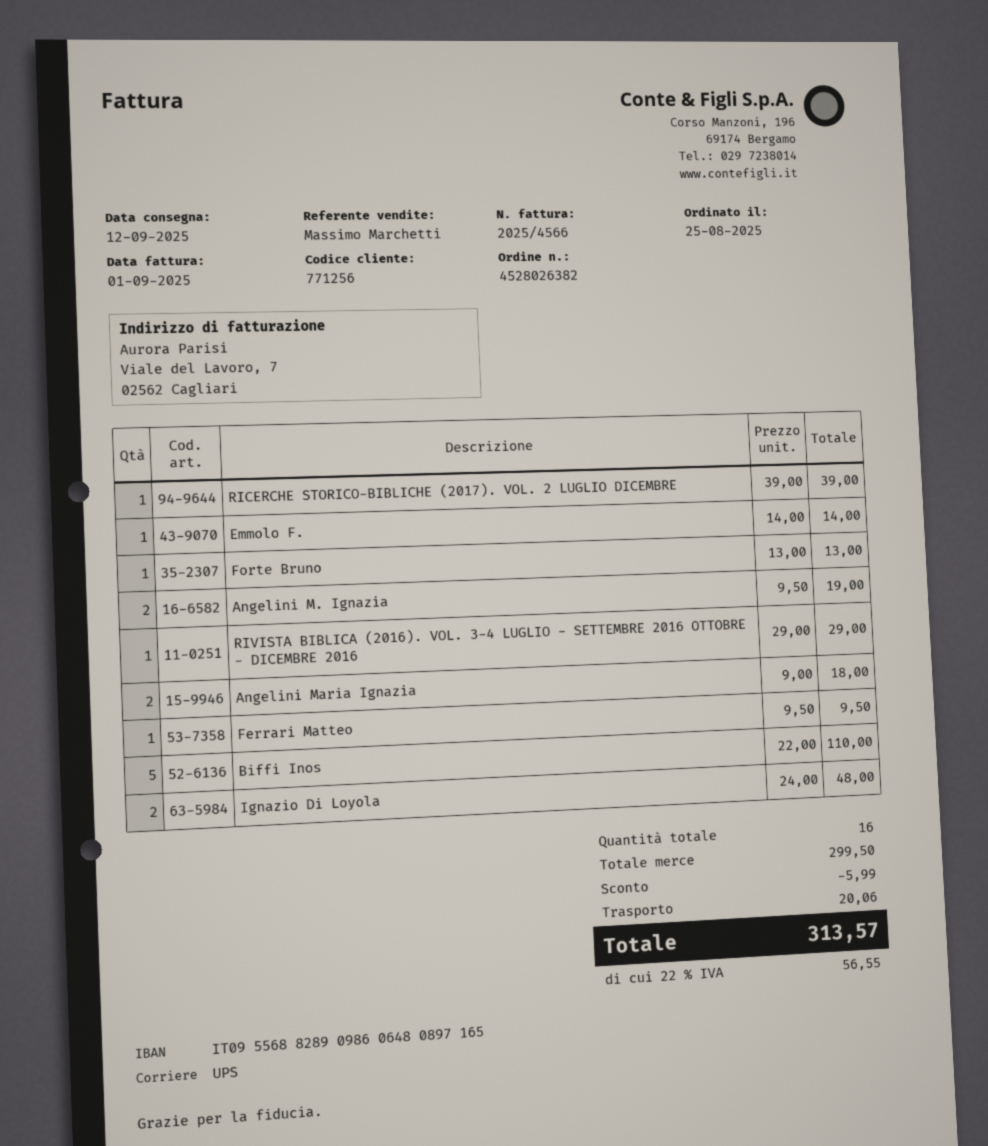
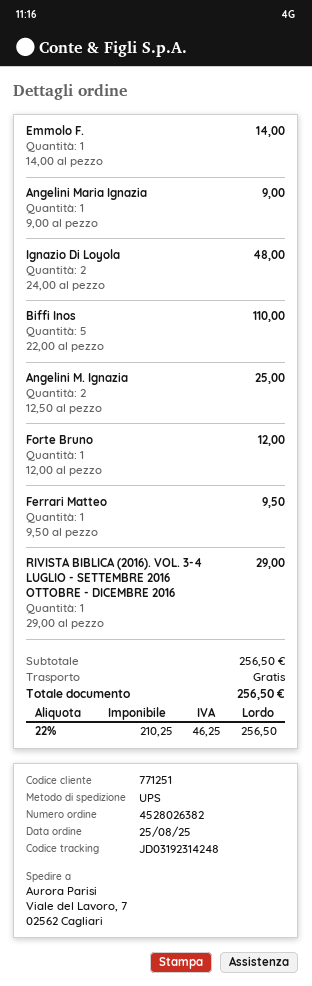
customer number: 771256 -> 771251
RICERCHE STORICO-BIBLICHE (2017). VOL. 2 LUGLIO DICEMBRE: 1 x 39.00 = 39.00 -> none
Forte Bruno: 1 x 13.00 = 13.00 -> 1 x 12.00 = 12.00
Angelini M. Ignazia: 2 x 9.50 = 19.00 -> 2 x 12.50 = 25.00
Angelini Maria Ignazia: 2 x 9.00 = 18.00 -> 1 x 9.00 = 9.00
subtotal: 299.50 -> 256.50
discount: 5.99 -> none
shipping: 20.06 -> 0.00
tax: 22% = 56.55 -> 22% = 46.25
total: 313.57 -> 256.50

